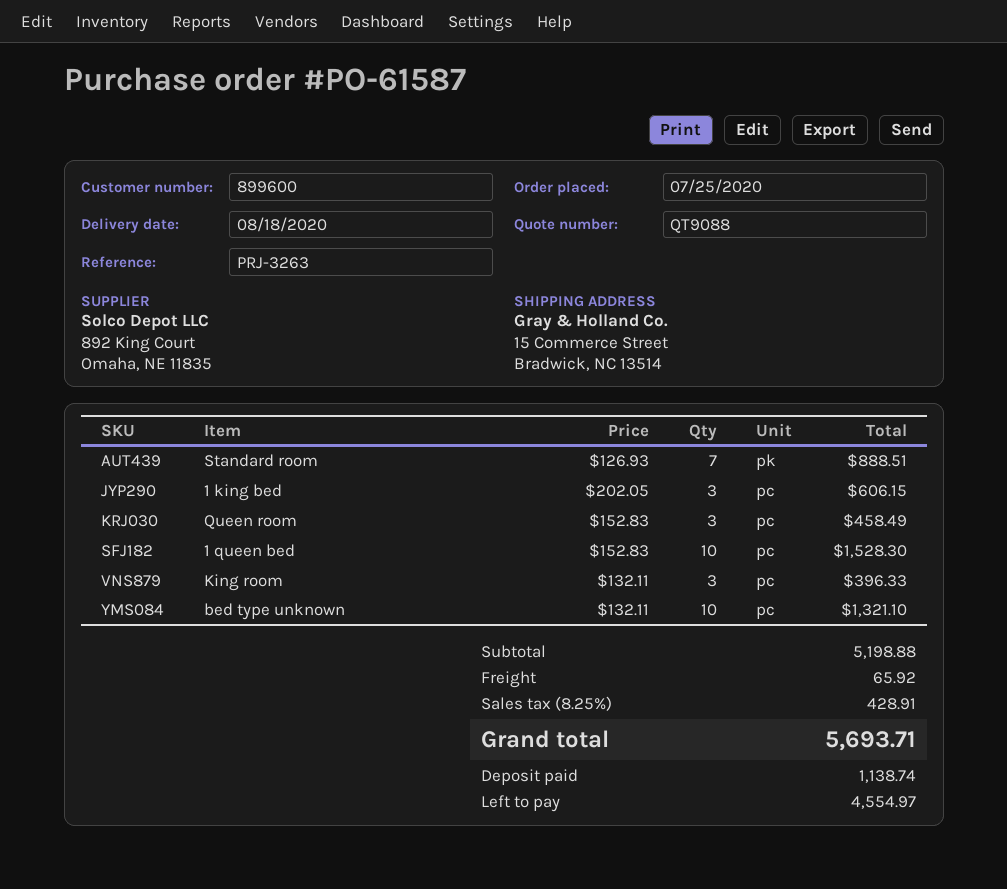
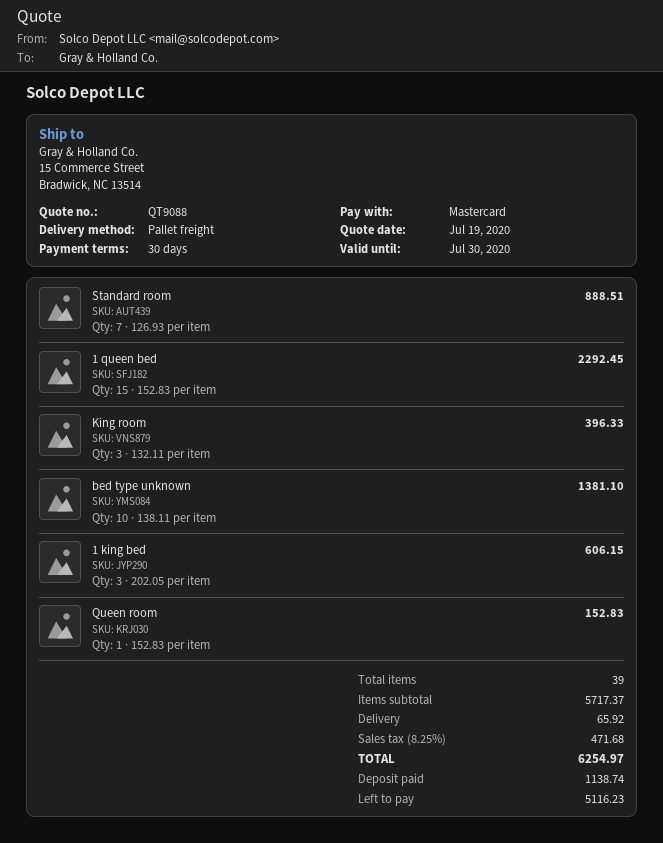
Queen room: 3 x 152.83 = 458.49 -> 1 x 152.83 = 152.83
1 queen bed: 10 x 152.83 = 1528.30 -> 15 x 152.83 = 2292.45
bed type unknown: 10 x 132.11 = 1321.10 -> 10 x 138.11 = 1381.10
subtotal: 5198.88 -> 5717.37
tax: 8.25% = 428.91 -> 8.25% = 471.68
total: 5693.71 -> 6254.97
balance: 4554.97 -> 5116.23

